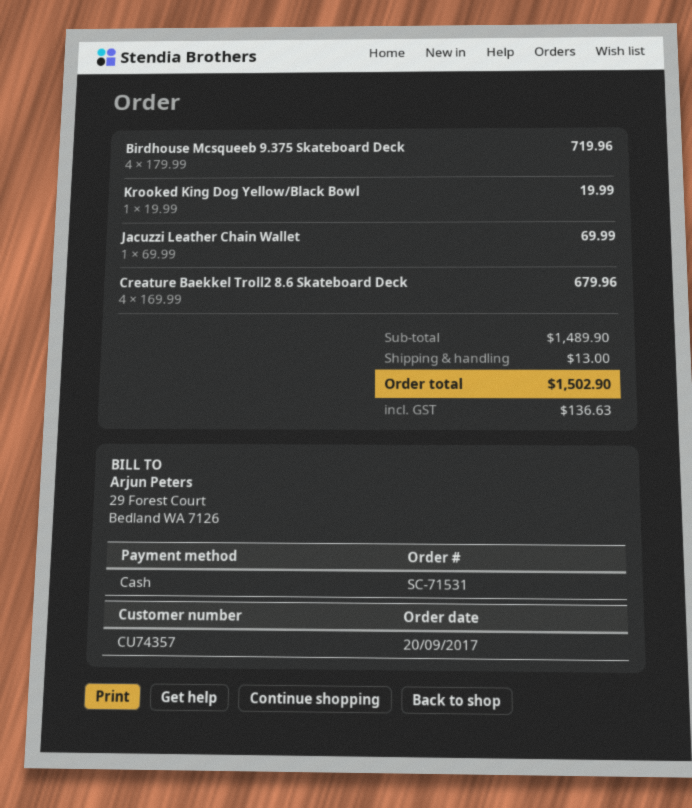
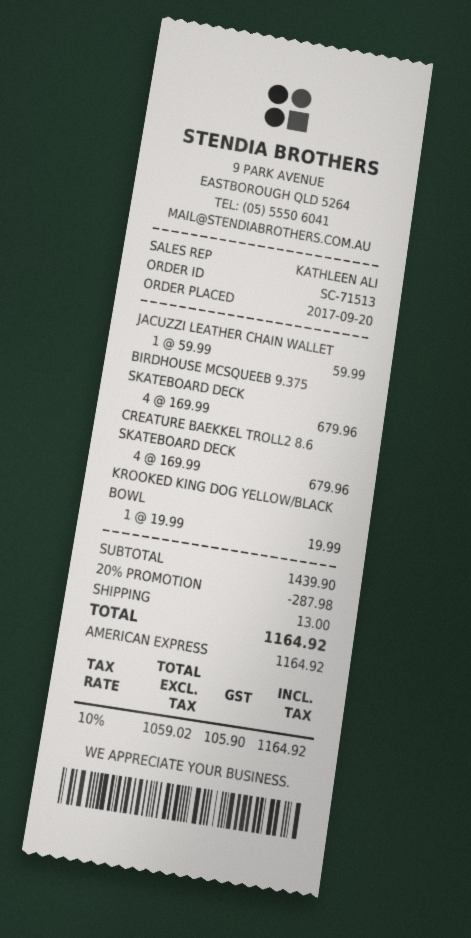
order number: SC-71531 -> SC-71513
payment method: cash -> American Express
Birdhouse Mcsqueeb 9.375 Skateboard Deck: 4 x 179.99 = 719.96 -> 4 x 169.99 = 679.96
Jacuzzi Leather Chain Wallet: 1 x 69.99 = 69.99 -> 1 x 59.99 = 59.99
subtotal: 1489.90 -> 1439.90
discount: none -> 20% = 287.98
tax: 136.63 -> 105.90
total: 1502.90 -> 1164.92

